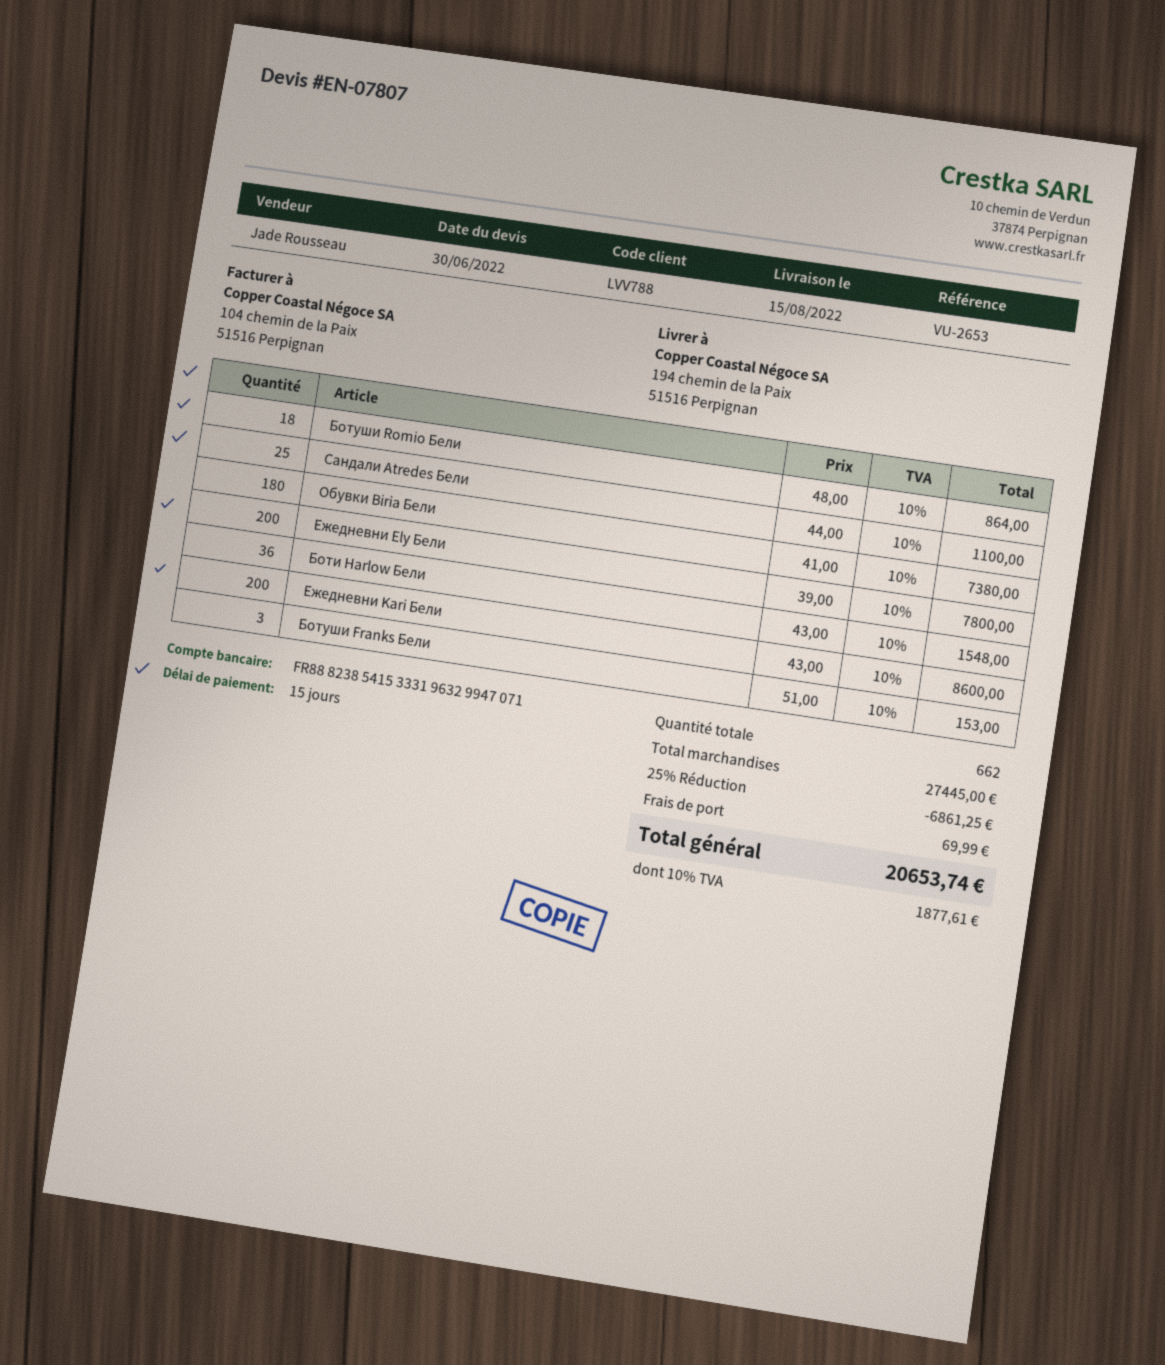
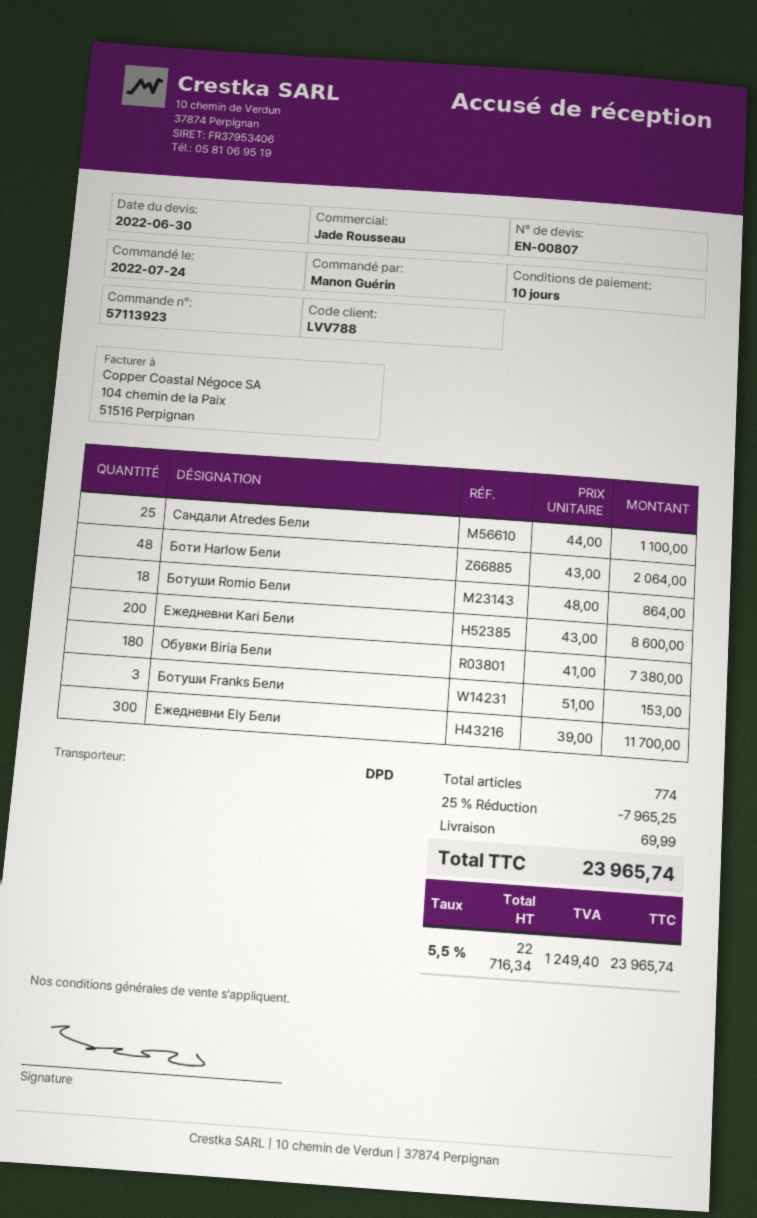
quote number: EN-07807 -> EN-00807
payment terms: 15 days -> 10 days
Ежедневни Ely Бели: 200 x 39.00 = 7800.00 -> 300 x 39.00 = 11700.00
Боти Harlow Бели: 36 x 43.00 = 1548.00 -> 48 x 43.00 = 2064.00
total quantity: 662 -> 774
discount: 25% = 6861.25 -> 25% = 7965.25
tax: 10% = 1877.61 -> 5.5% = 1249.40
total: 20653.74 -> 23965.74

